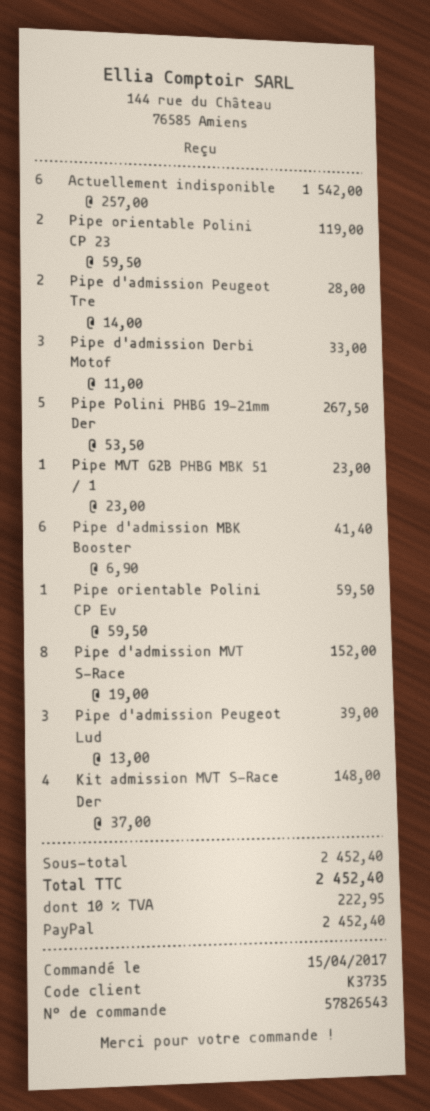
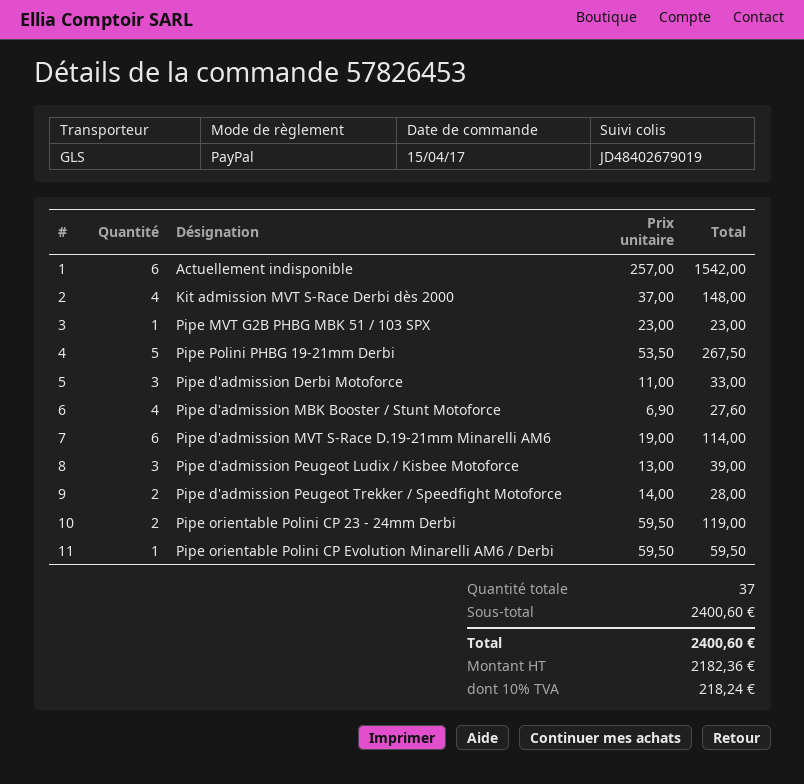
order number: 57826543 -> 57826453
Pipe d'admission MBK Booster: 6 x 6.90 = 41.40 -> 4 x 6.90 = 27.60
Pipe d'admission MVT S-Race: 8 x 19.00 = 152.00 -> 6 x 19.00 = 114.00
subtotal: 2452.40 -> 2400.60
tax: 10% = 222.95 -> 10% = 218.24
total: 2452.40 -> 2400.60

